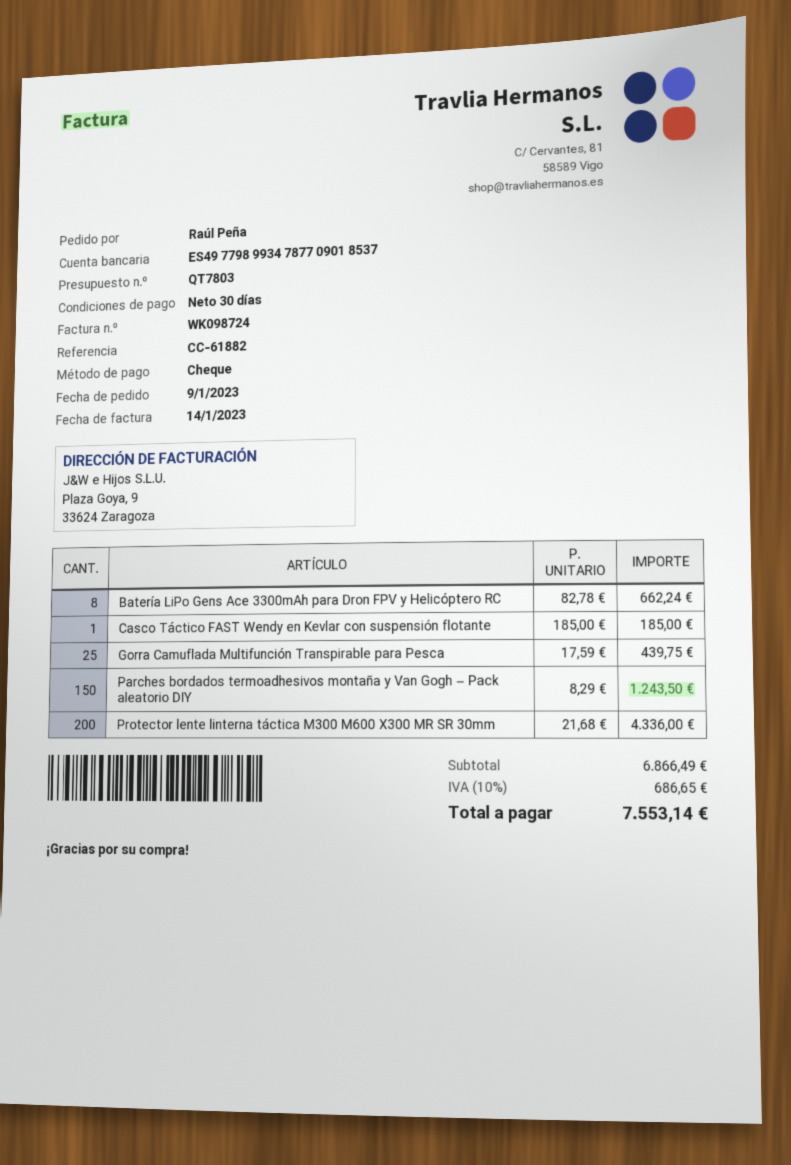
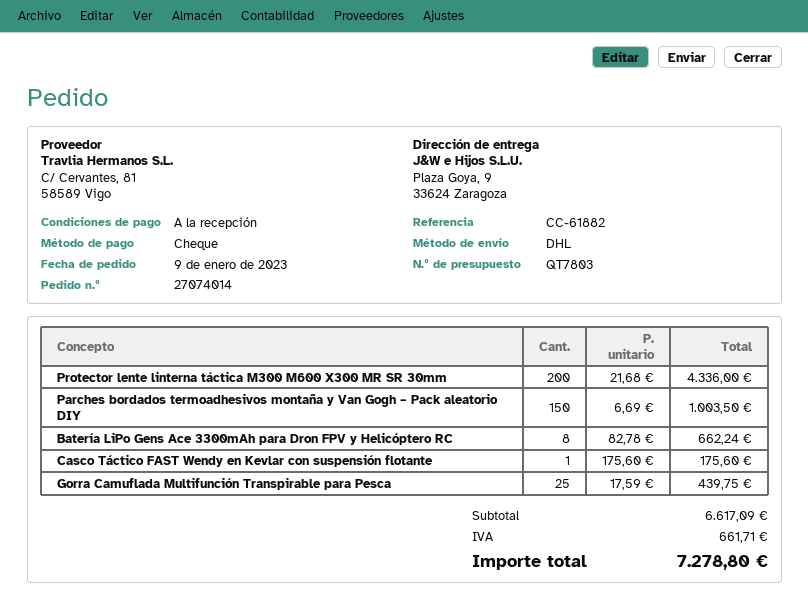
payment terms: 30 days -> on receipt
Casco Táctico FAST Wendy en Kevlar con suspensión flotante: 1 x 185.00 = 185.00 -> 1 x 175.60 = 175.60
Parches bordados termoadhesivos montaña y Van Gogh – Pack aleatorio DIY: 150 x 8.29 = 1243.50 -> 150 x 6.69 = 1003.50
subtotal: 6866.49 -> 6617.09
tax: 686.65 -> 661.71
total: 7553.14 -> 7278.80

